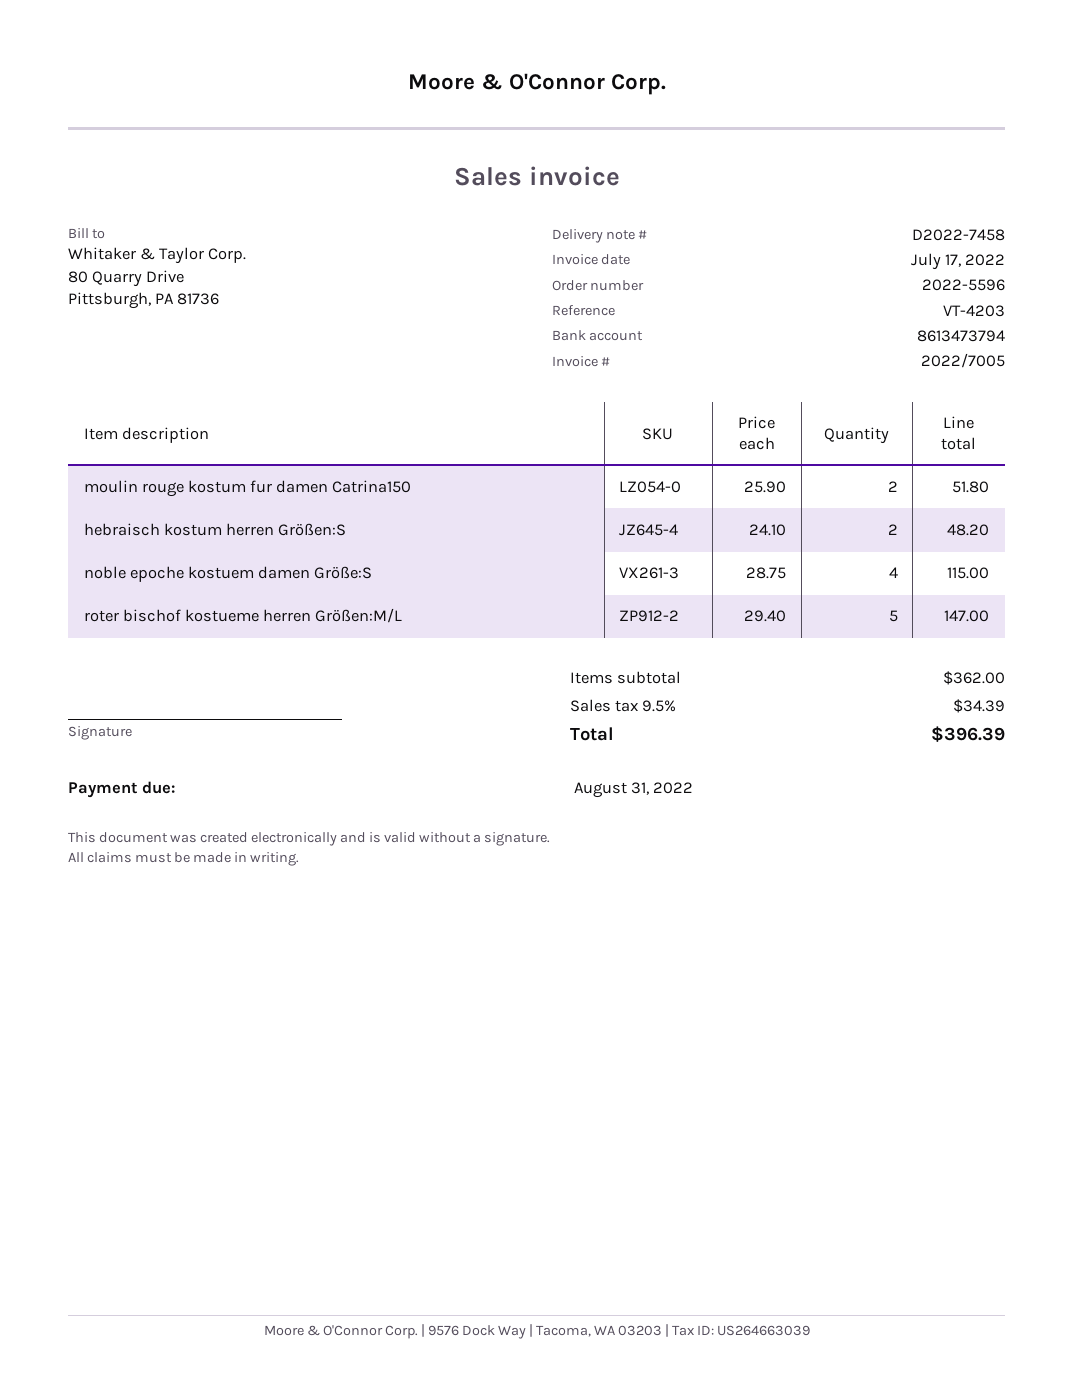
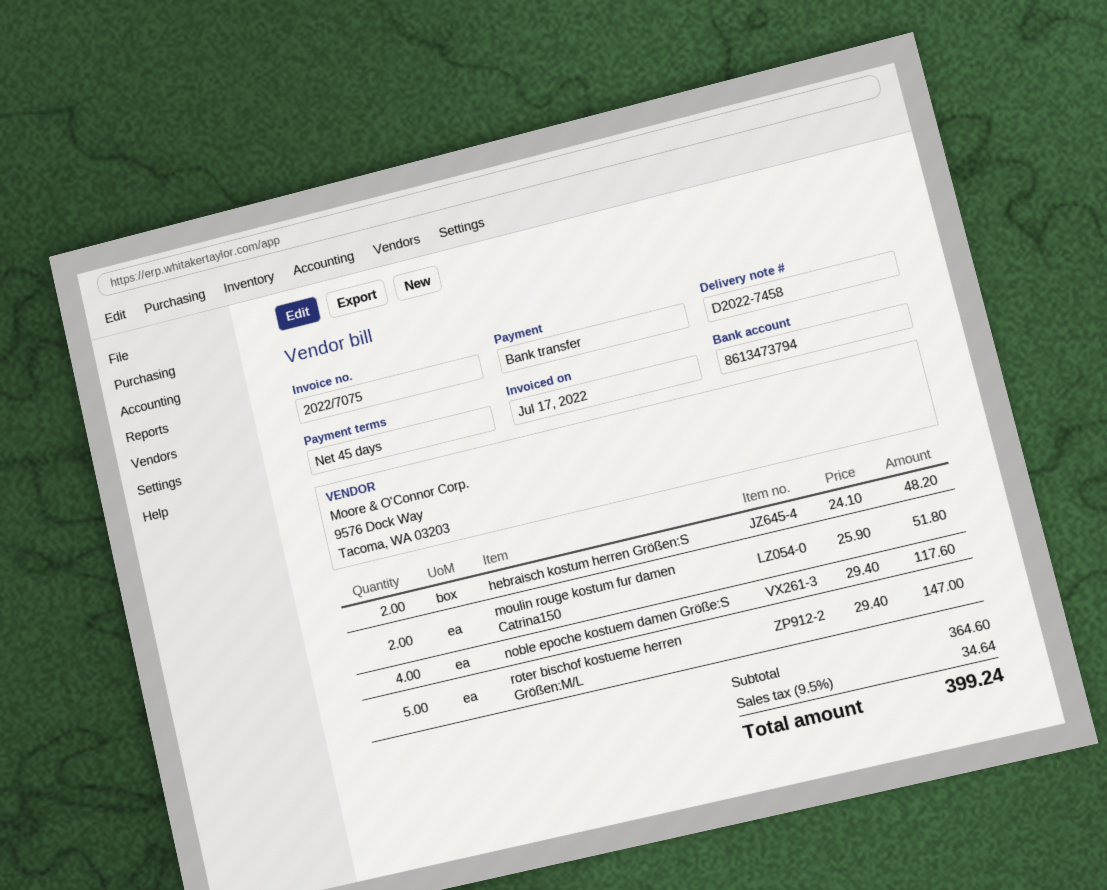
invoice number: 2022/7005 -> 2022/7075
noble epoche kostuem damen Größe:S: 4 x 28.75 = 115.00 -> 4 x 29.40 = 117.60
subtotal: 362.00 -> 364.60
tax: 9.5% = 34.39 -> 9.5% = 34.64
total: 396.39 -> 399.24

